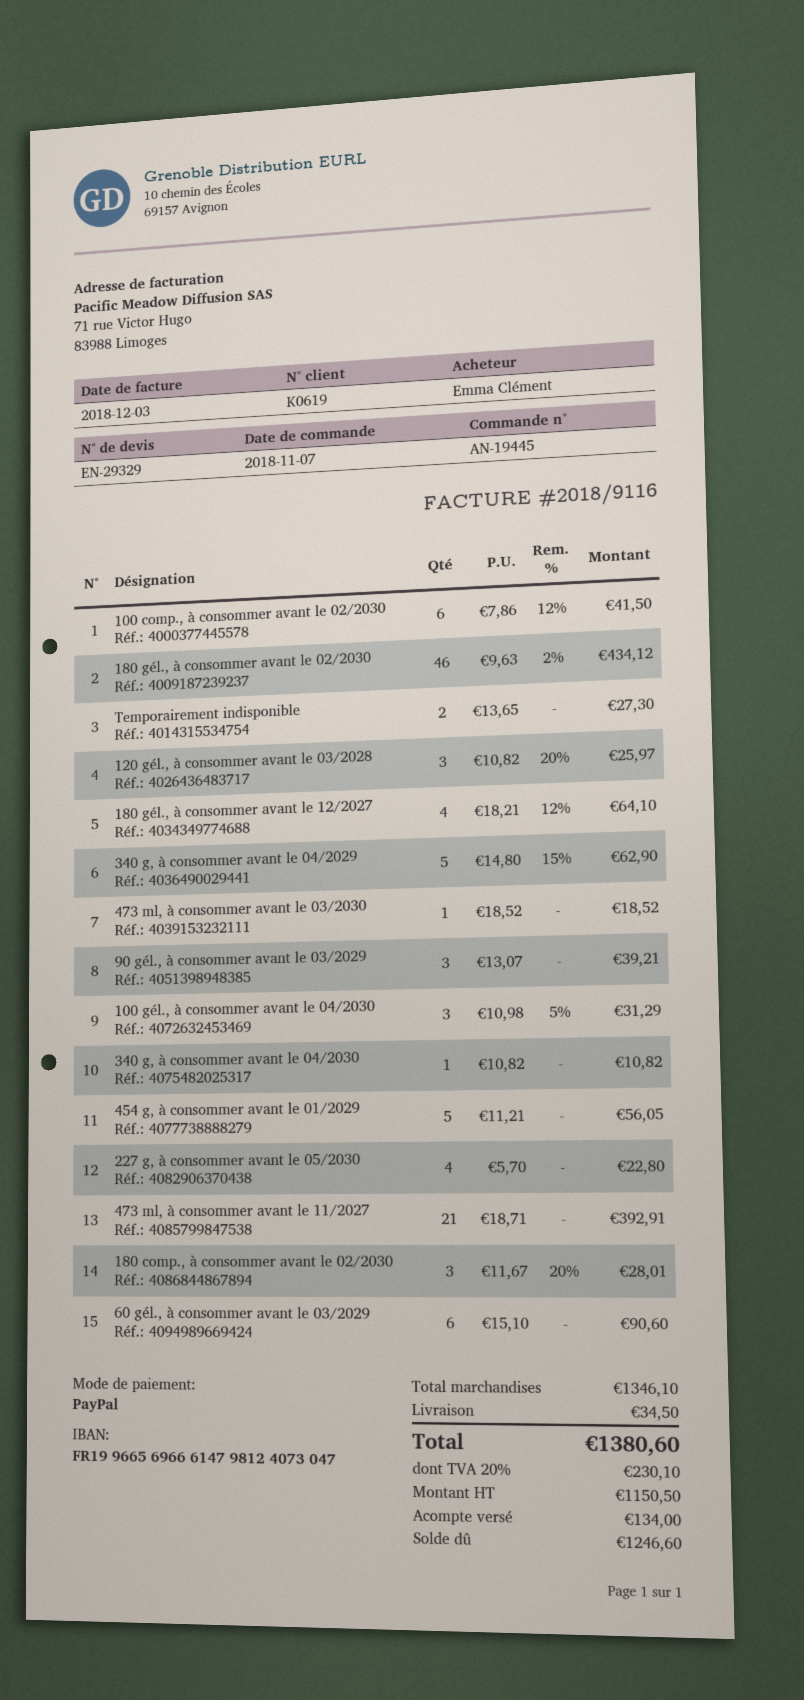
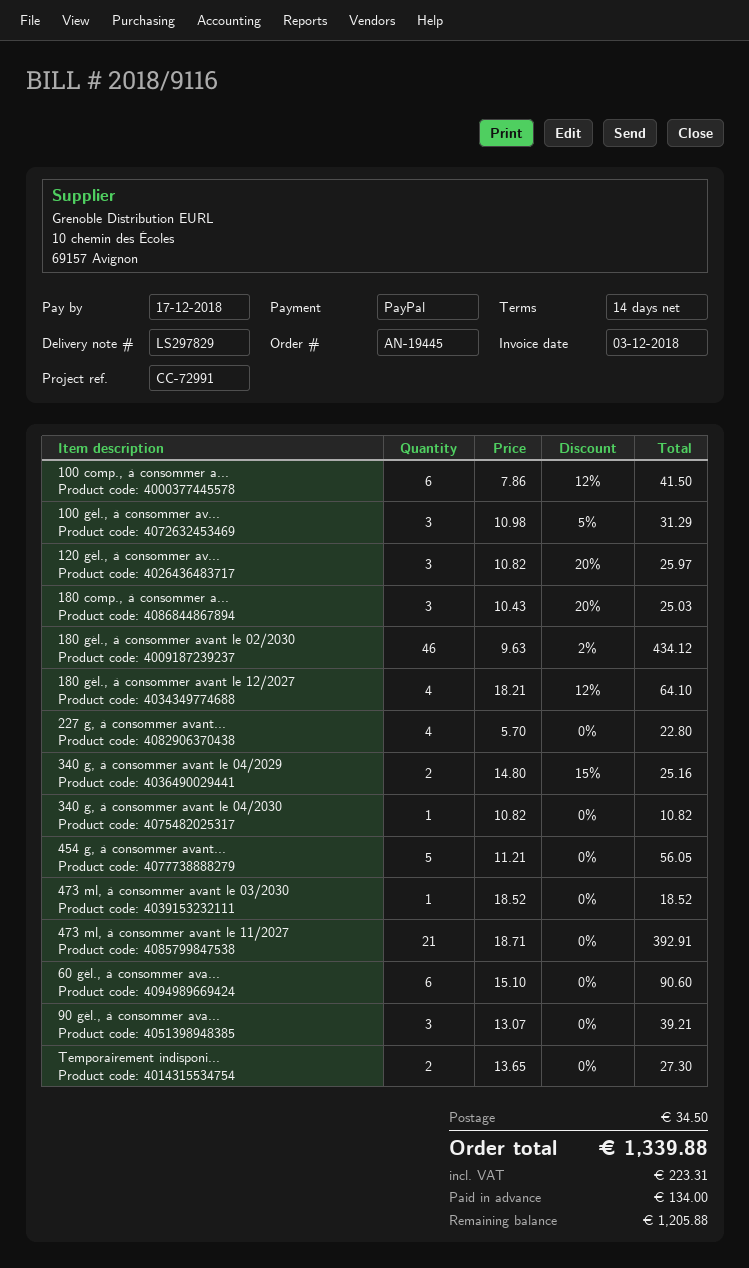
340 g, à consommer avant le 04/2029: 5 x 14.80 - 15% = 62.90 -> 2 x 14.80 - 15% = 25.16
180 comp., à consommer avant le 02/2030: 3 x 11.67 - 20% = 28.01 -> 3 x 10.43 - 20% = 25.03
tax: 230.10 -> 223.31
total: 1380.60 -> 1339.88
balance: 1246.60 -> 1205.88

